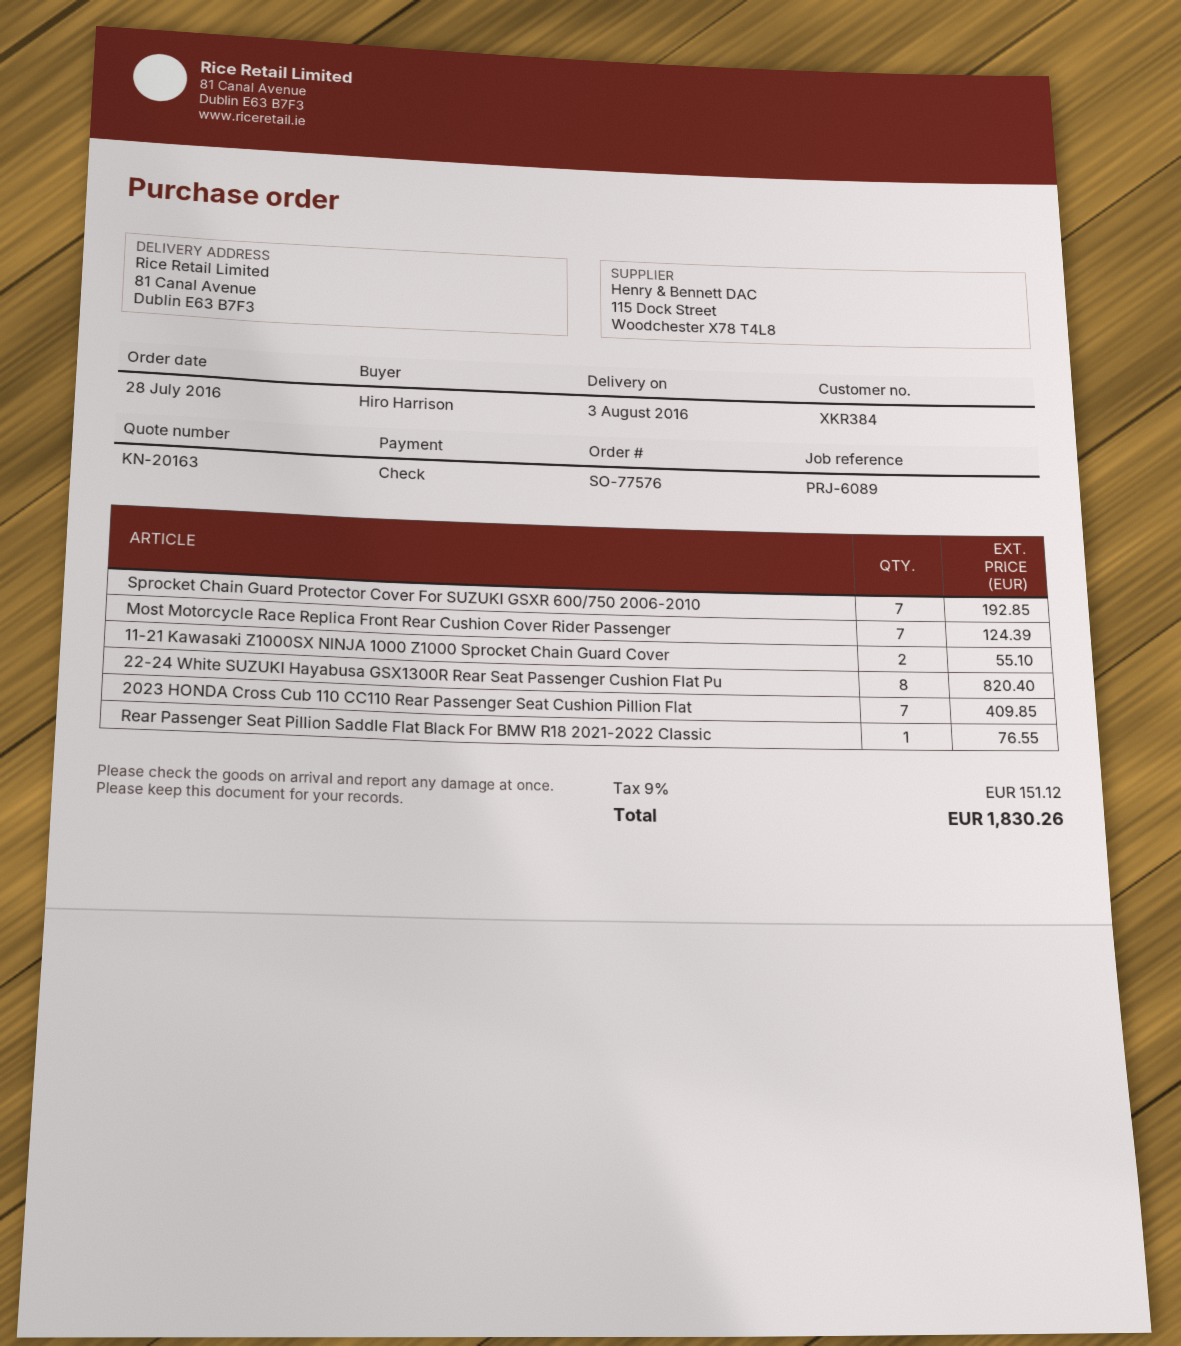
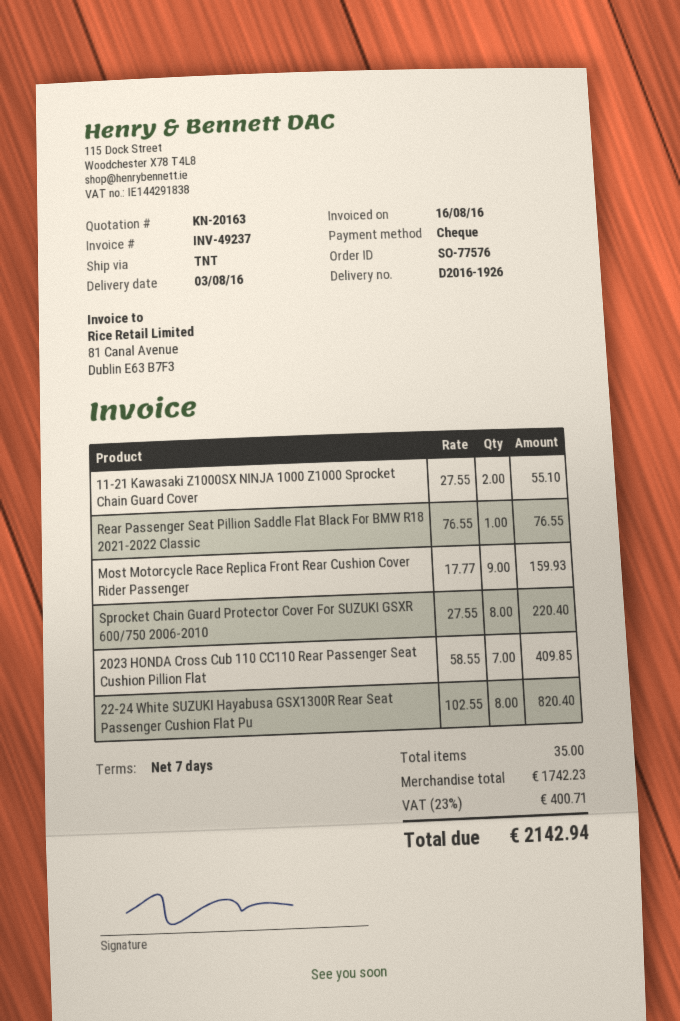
Sprocket Chain Guard Protector Cover For SUZUKI GSXR 600/750 2006-2010: 7 for 192.85 -> 8 for 220.40
Most Motorcycle Race Replica Front Rear Cushion Cover Rider Passenger: 7 for 124.39 -> 9 for 159.93
tax: 9% = 151.12 -> 23% = 400.71
total: 1830.26 -> 2142.94

